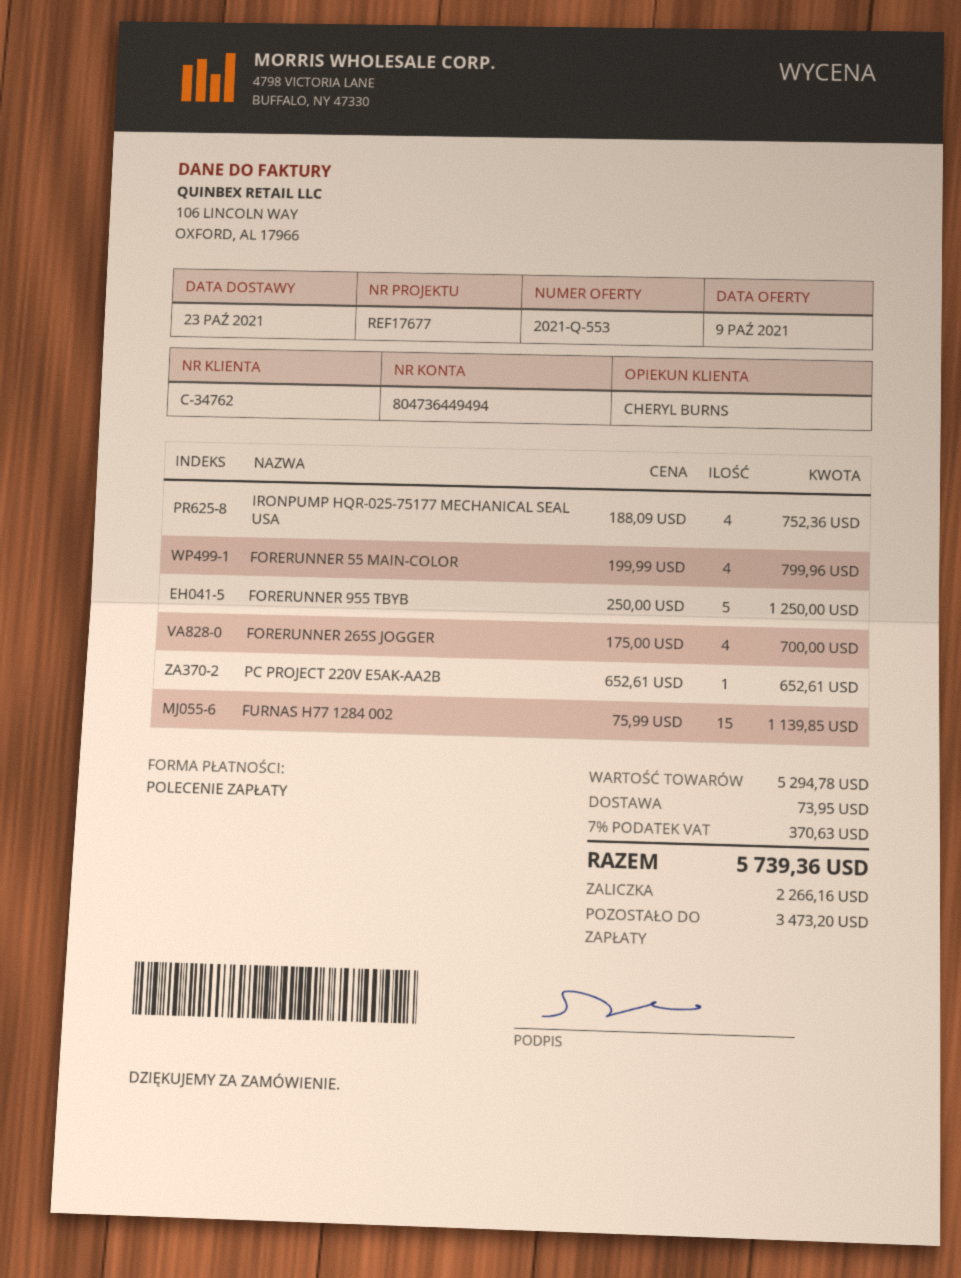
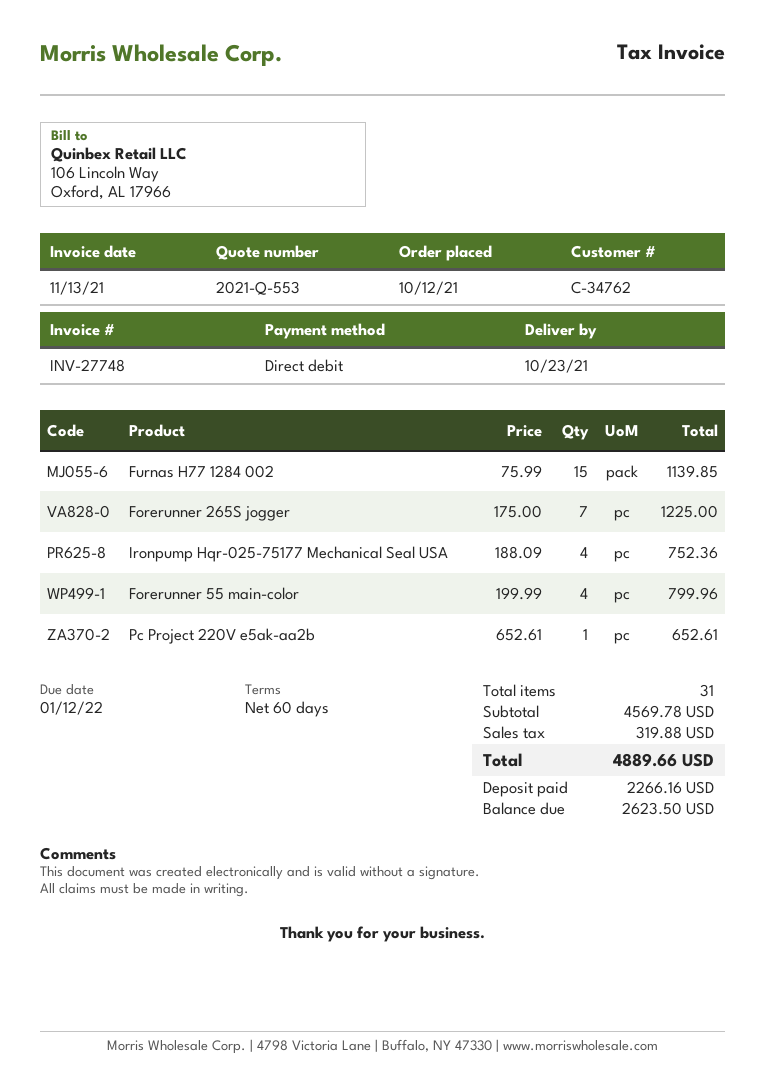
FORERUNNER 955 TBYB: 5 x 250.00 = 1250.00 -> none
FORERUNNER 265S JOGGER: 4 x 175.00 = 700.00 -> 7 x 175.00 = 1225.00
subtotal: 5294.78 -> 4569.78
shipping: 73.95 -> none
tax: 370.63 -> 319.88
total: 5739.36 -> 4889.66
balance: 3473.20 -> 2623.50

